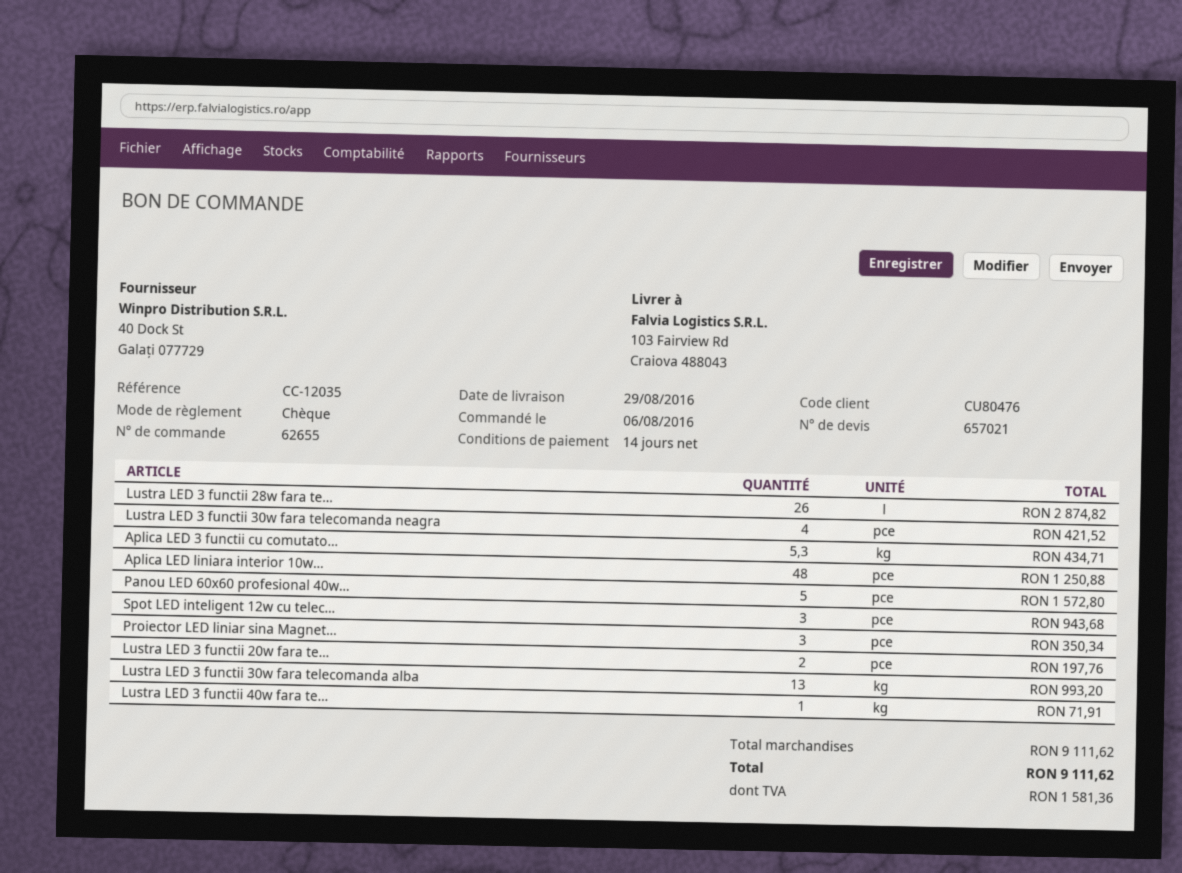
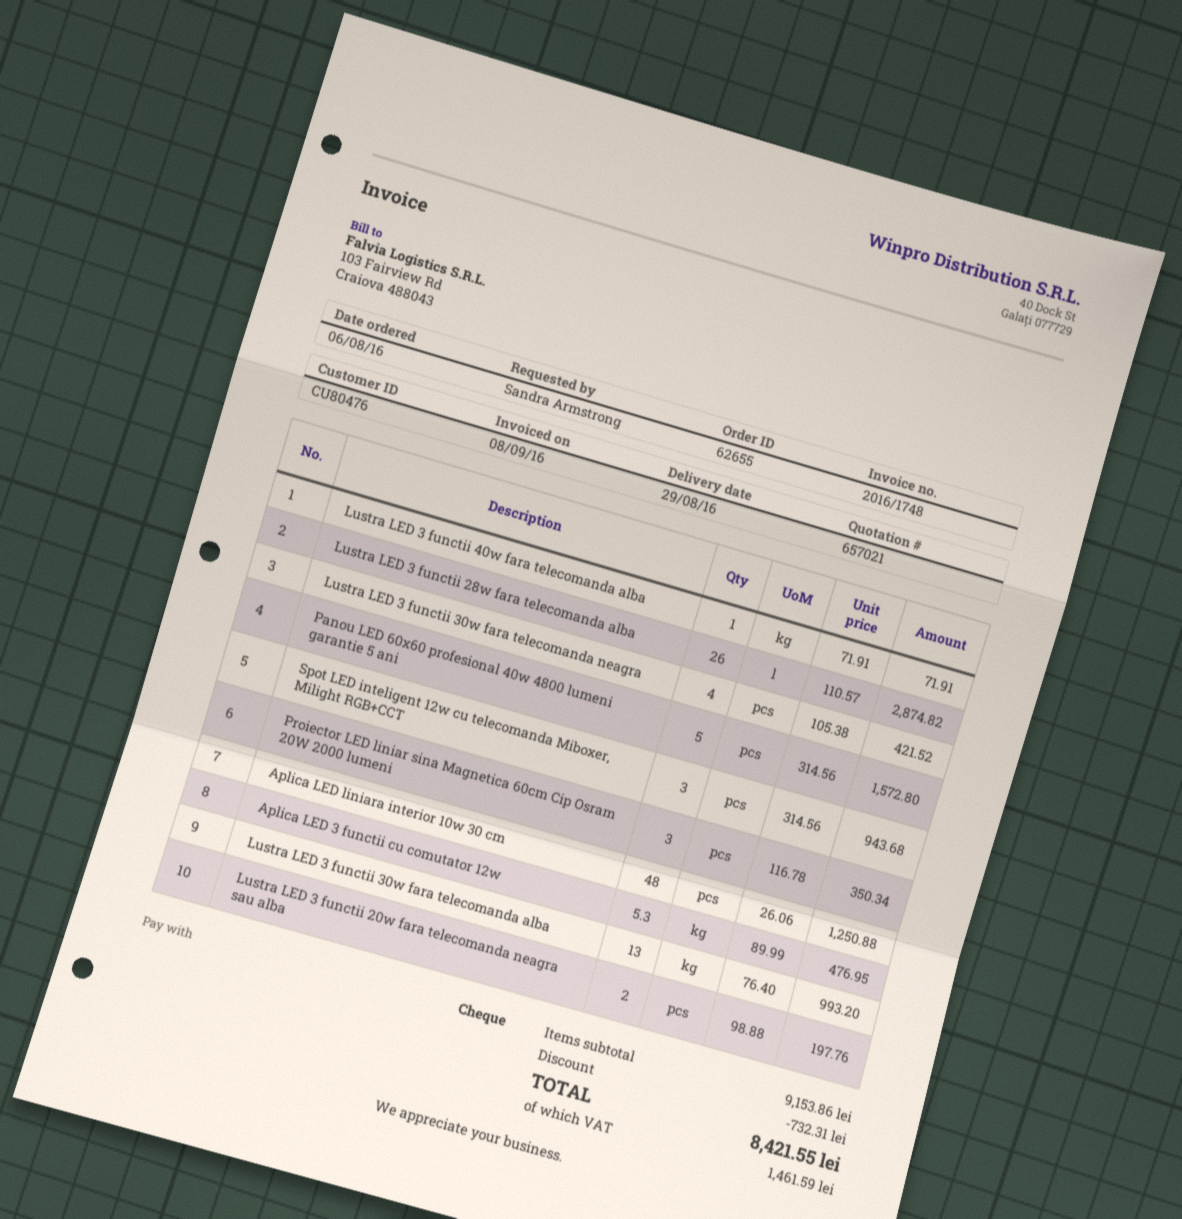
Aplica LED 3 functii cu comutato...: 5.3 for 434.71 -> 5.3 for 476.95
subtotal: 9111.62 -> 9153.86
discount: none -> 732.31
tax: 1581.36 -> 1461.59
total: 9111.62 -> 8421.55

